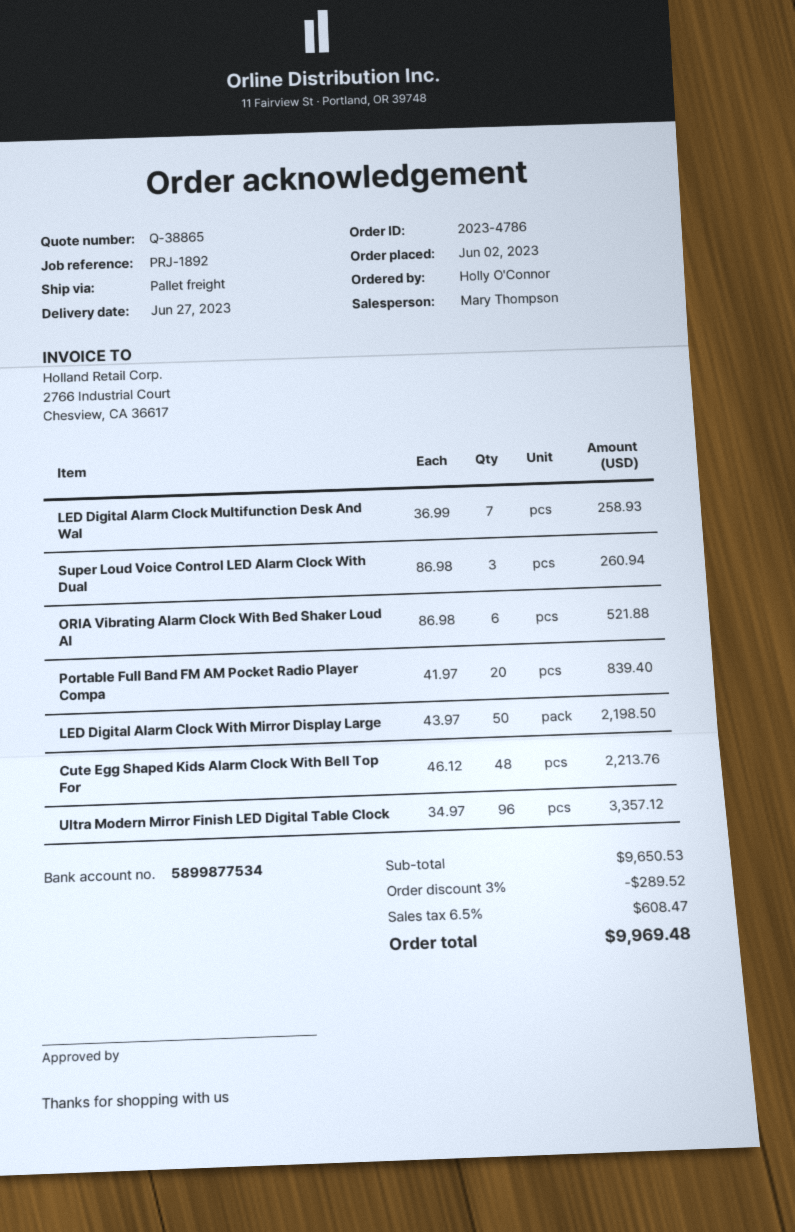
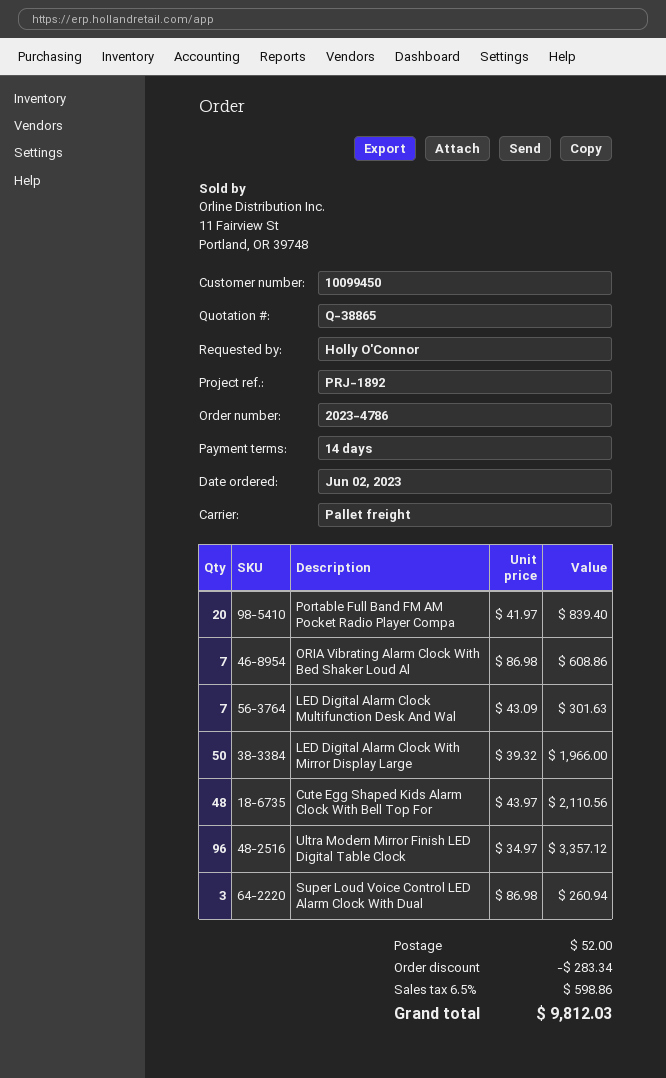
LED Digital Alarm Clock Multifunction Desk And Wal: 7 x 36.99 = 258.93 -> 7 x 43.09 = 301.63
ORIA Vibrating Alarm Clock With Bed Shaker Loud Al: 6 x 86.98 = 521.88 -> 7 x 86.98 = 608.86
LED Digital Alarm Clock With Mirror Display Large: 50 x 43.97 = 2198.50 -> 50 x 39.32 = 1966.00
Cute Egg Shaped Kids Alarm Clock With Bell Top For: 48 x 46.12 = 2213.76 -> 48 x 43.97 = 2110.56
discount: 289.52 -> 283.34
shipping: none -> 52.00
tax: 6.5% = 608.47 -> 6.5% = 598.86
total: 9969.48 -> 9812.03

